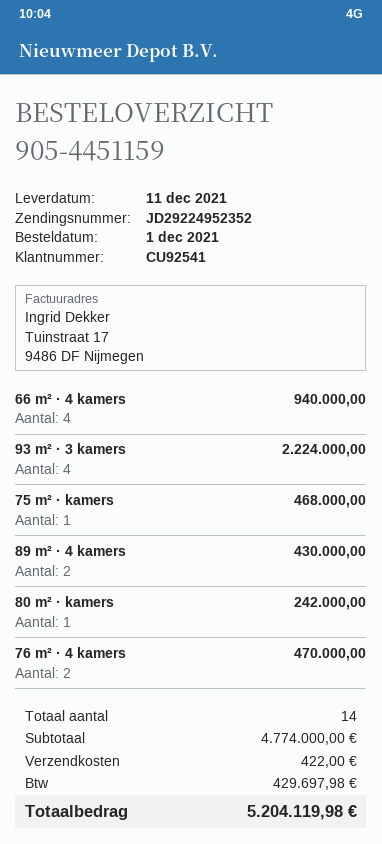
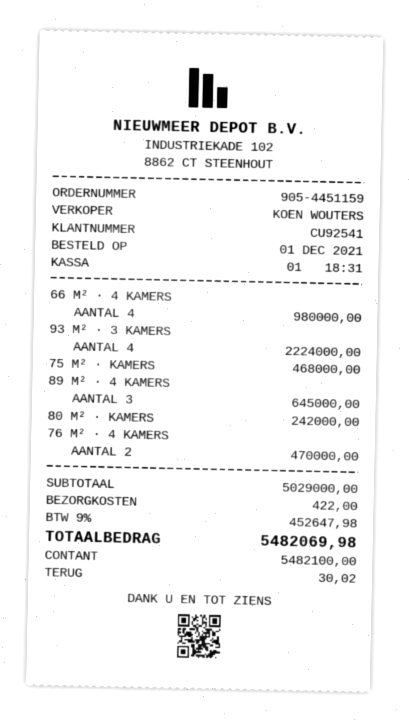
66 m² · 4 kamers: 4 for 940000.00 -> 4 for 980000.00
89 m² · 4 kamers: 2 for 430000.00 -> 3 for 645000.00
subtotal: 4774000.00 -> 5029000.00
tax: 429697.98 -> 452647.98
total: 5204119.98 -> 5482069.98

